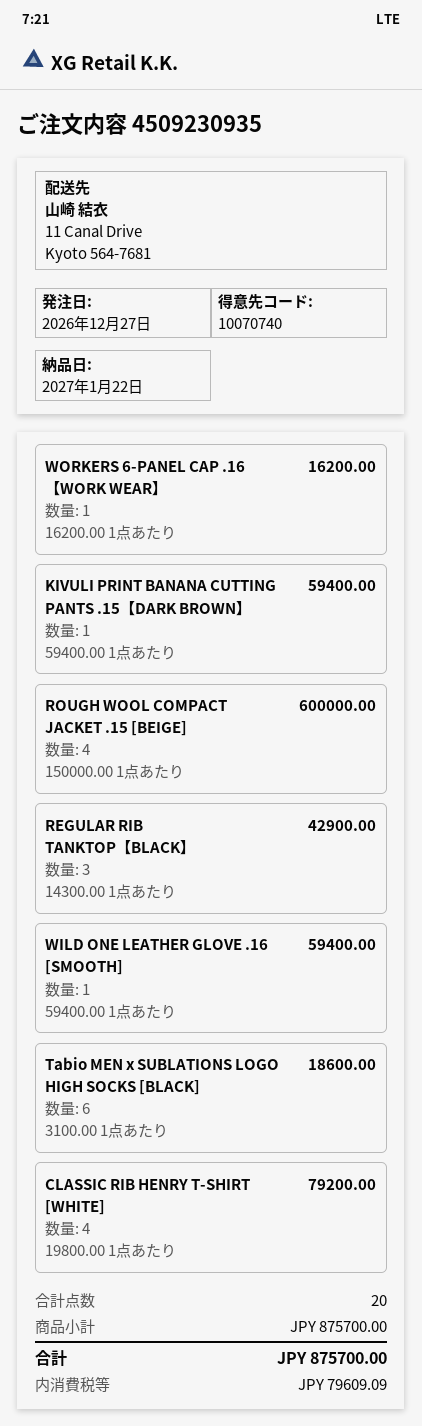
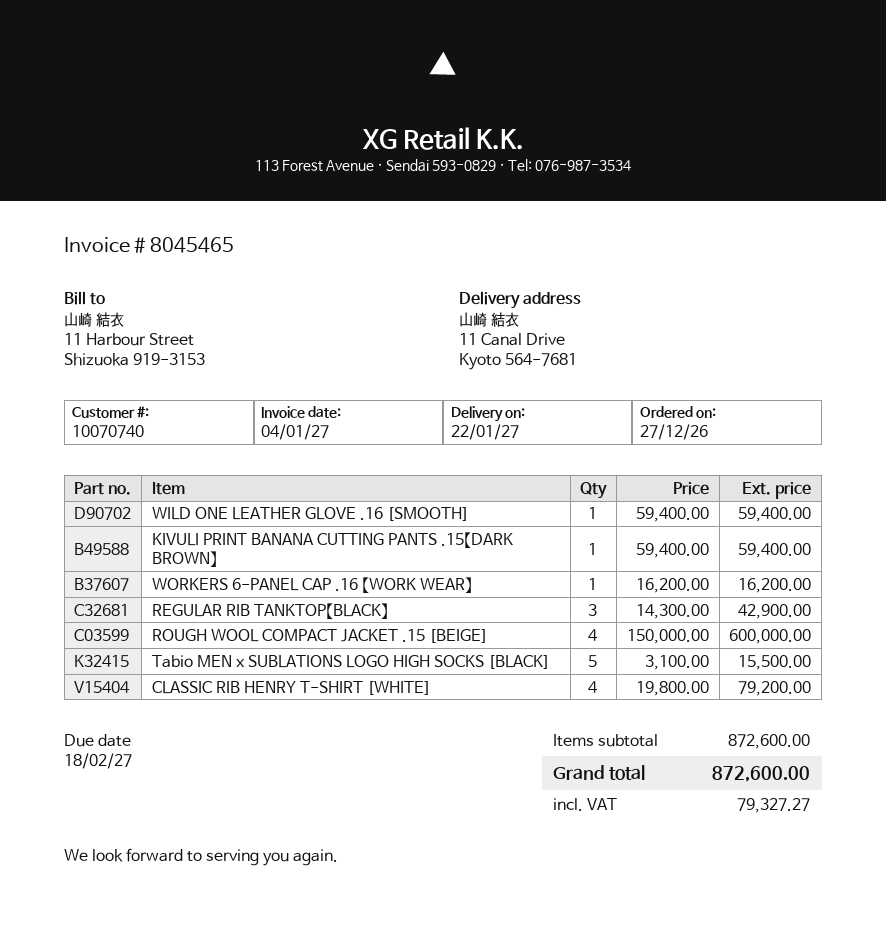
Tabio MEN x SUBLATIONS LOGO HIGH SOCKS [BLACK]: 6 x 3100.00 = 18600.00 -> 5 x 3100.00 = 15500.00
subtotal: 875700.00 -> 872600.00
tax: 79609.09 -> 79327.27
total: 875700.00 -> 872600.00

